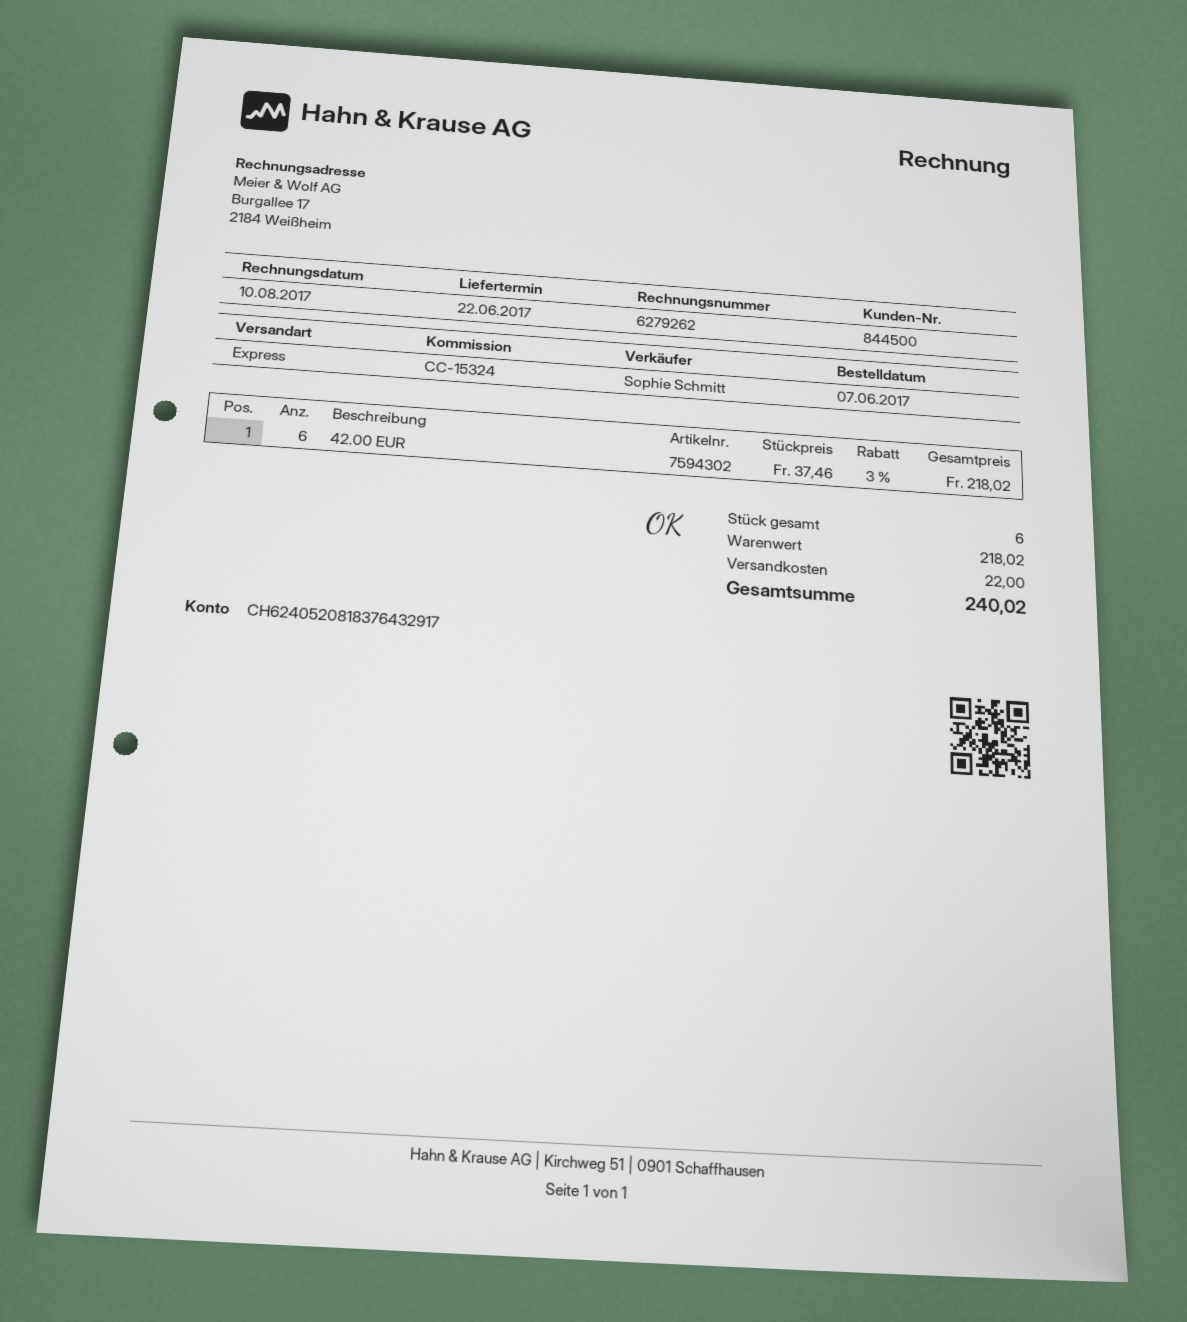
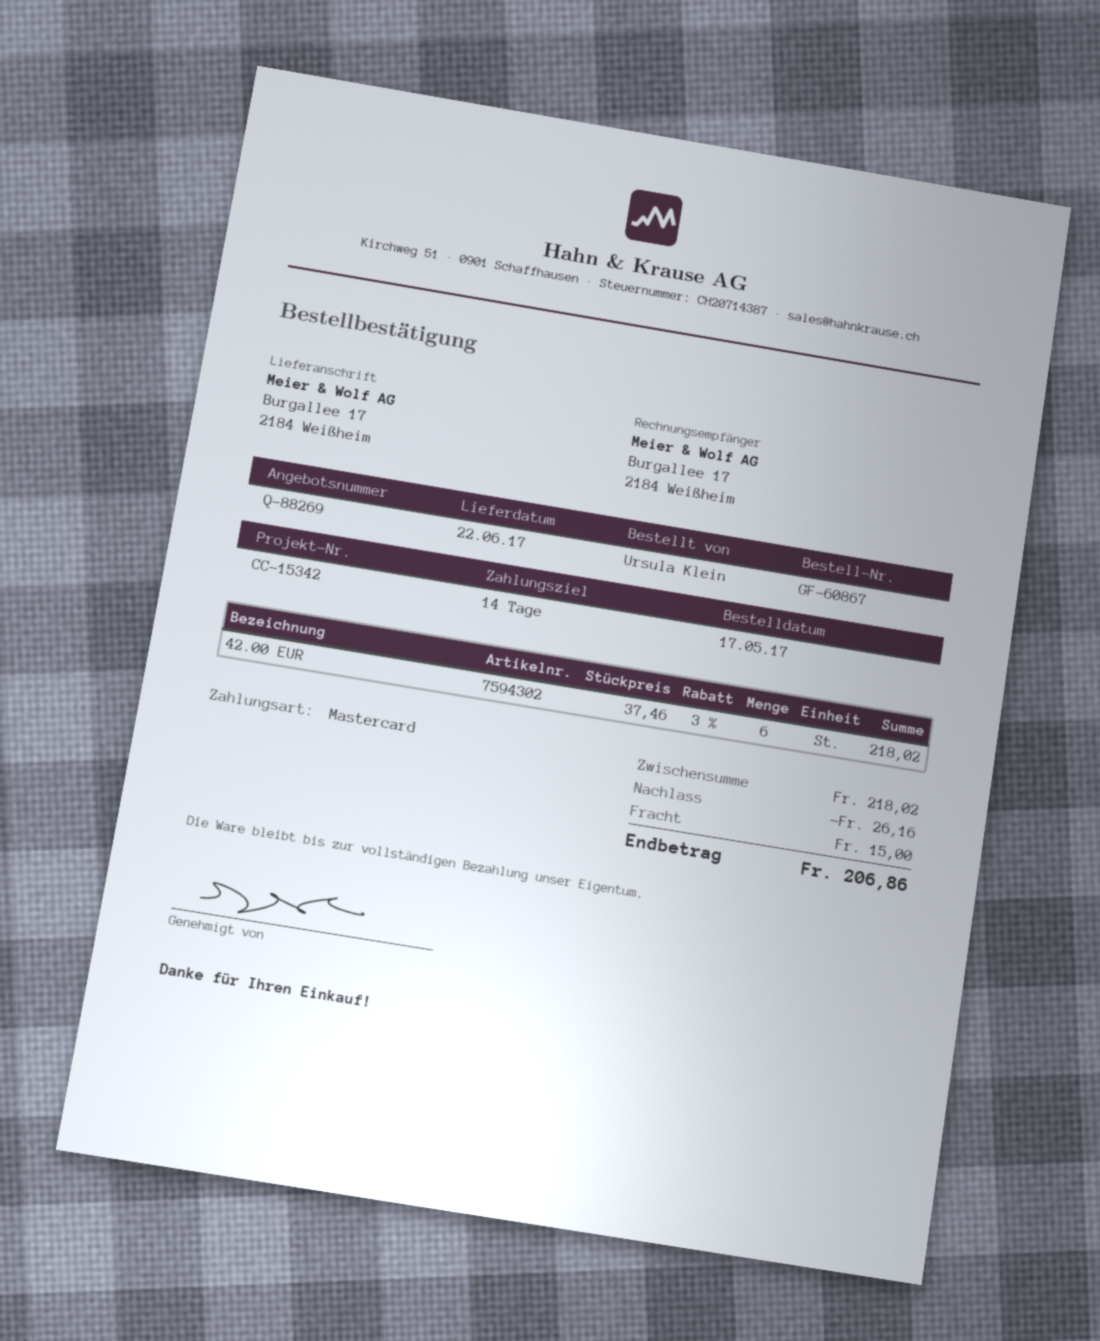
order date: 2017-06-07 -> 2017-05-17
reference: CC-15324 -> CC-15342
discount: none -> 26.16
shipping: 22.00 -> 15.00
total: 240.02 -> 206.86

